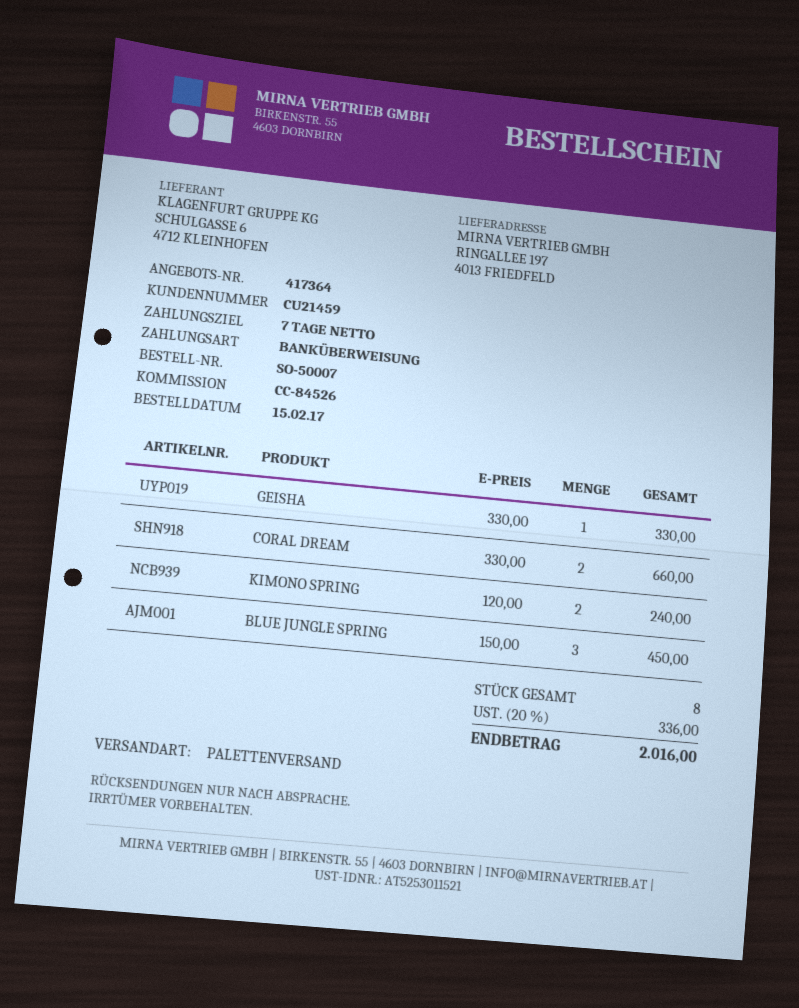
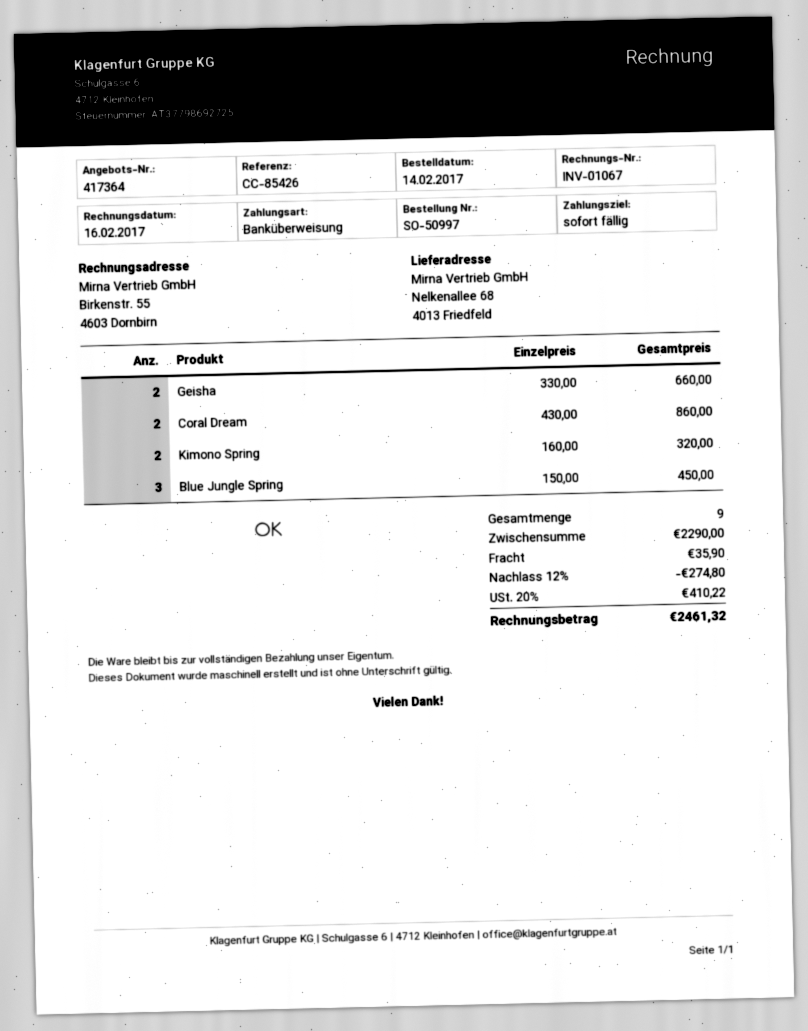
order number: SO-50007 -> SO-50997
order date: 2017-02-15 -> 2017-02-14
payment terms: 7 days -> on receipt
reference: CC-84526 -> CC-85426
ship to: RINGALLEE 197, 4013 FRIEDFELD -> Nelkenallee 68, 4013 Friedfeld
GEISHA: 1 x 330.00 = 330.00 -> 2 x 330.00 = 660.00
CORAL DREAM: 2 x 330.00 = 660.00 -> 2 x 430.00 = 860.00
KIMONO SPRING: 2 x 120.00 = 240.00 -> 2 x 160.00 = 320.00
total quantity: 8 -> 9
discount: none -> 12% = 274.80
shipping: none -> 35.90
tax: 20% = 336.00 -> 20% = 410.22
total: 2016.00 -> 2461.32

